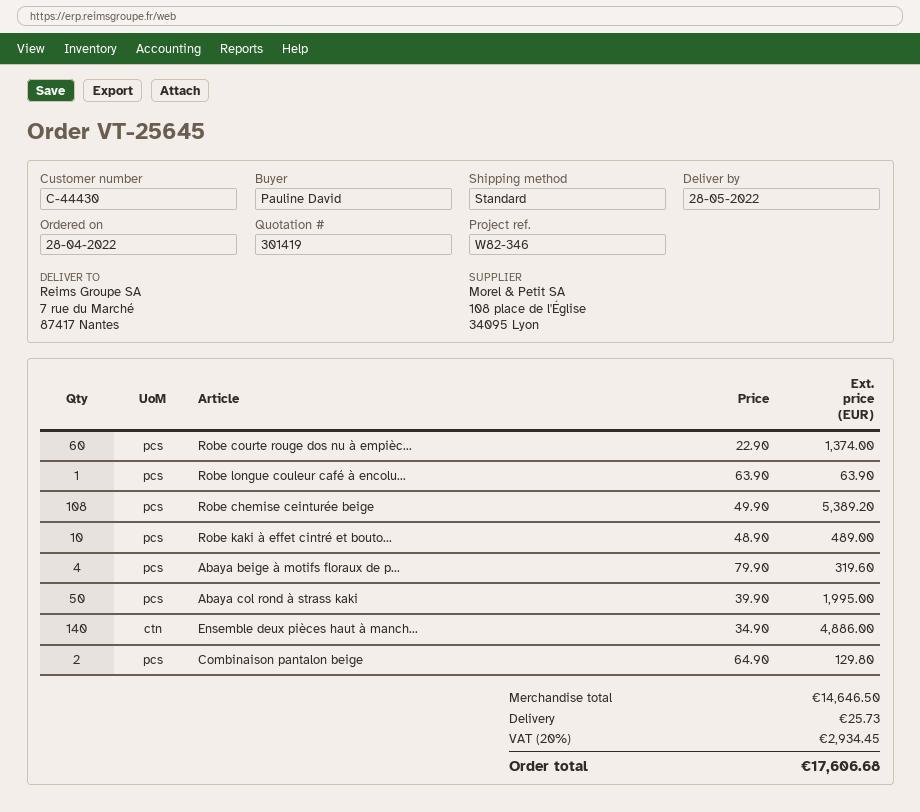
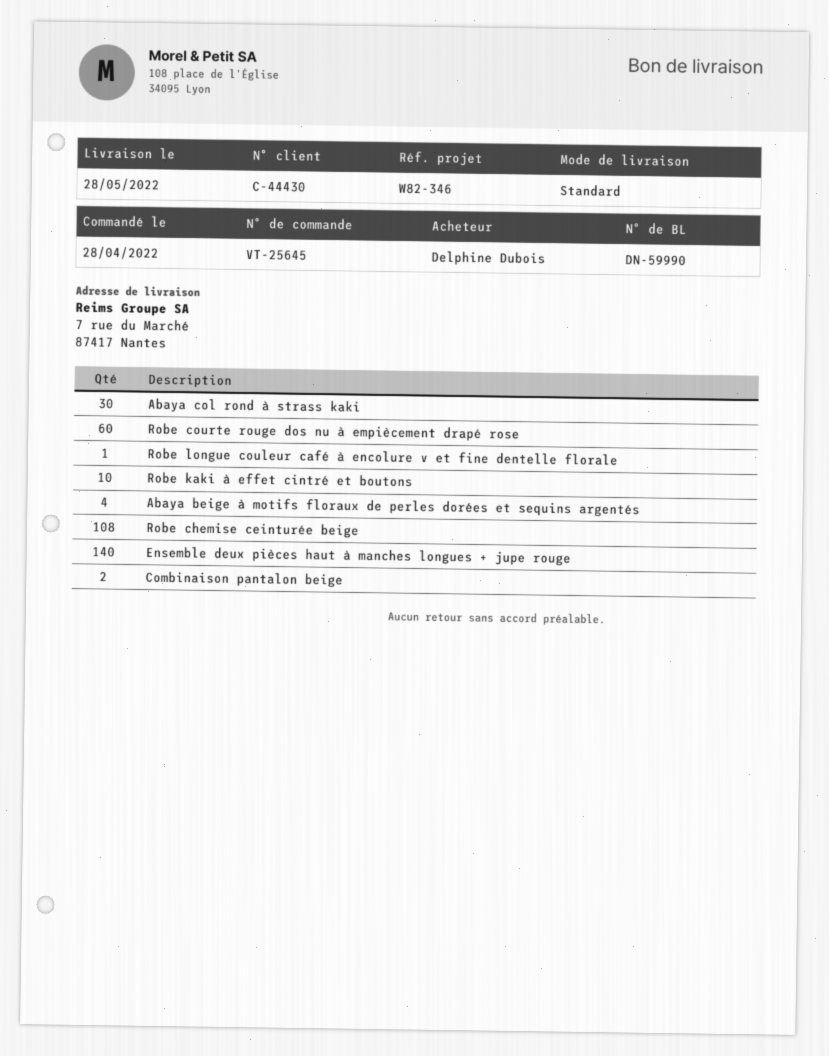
ordered by: Pauline David -> Delphine Dubois
Abaya col rond à strass kaki: 50 -> 30

